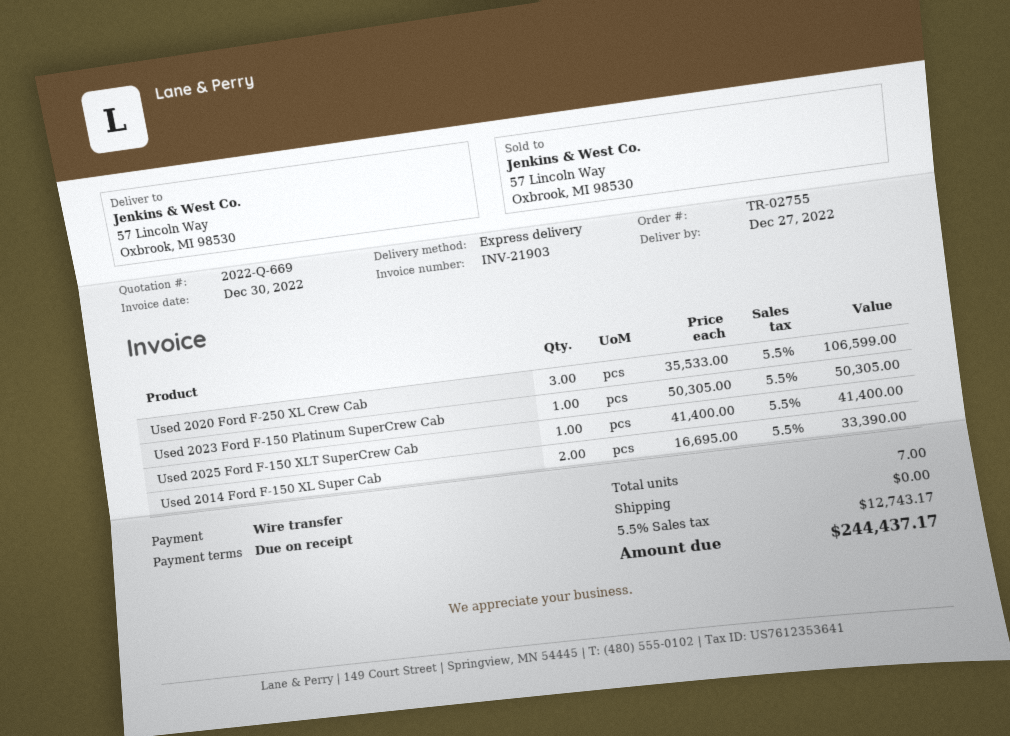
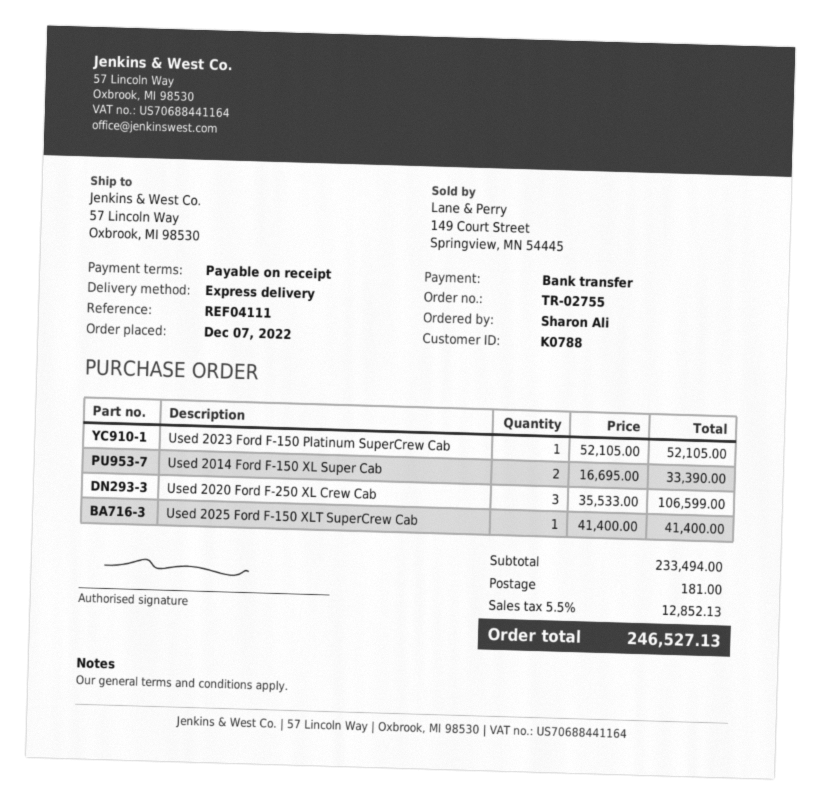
Used 2023 Ford F-150 Platinum SuperCrew Cab: 1 x 50305.00 = 50305.00 -> 1 x 52105.00 = 52105.00
shipping: 0.00 -> 181.00
tax: 5.5% = 12743.17 -> 5.5% = 12852.13
total: 244437.17 -> 246527.13

